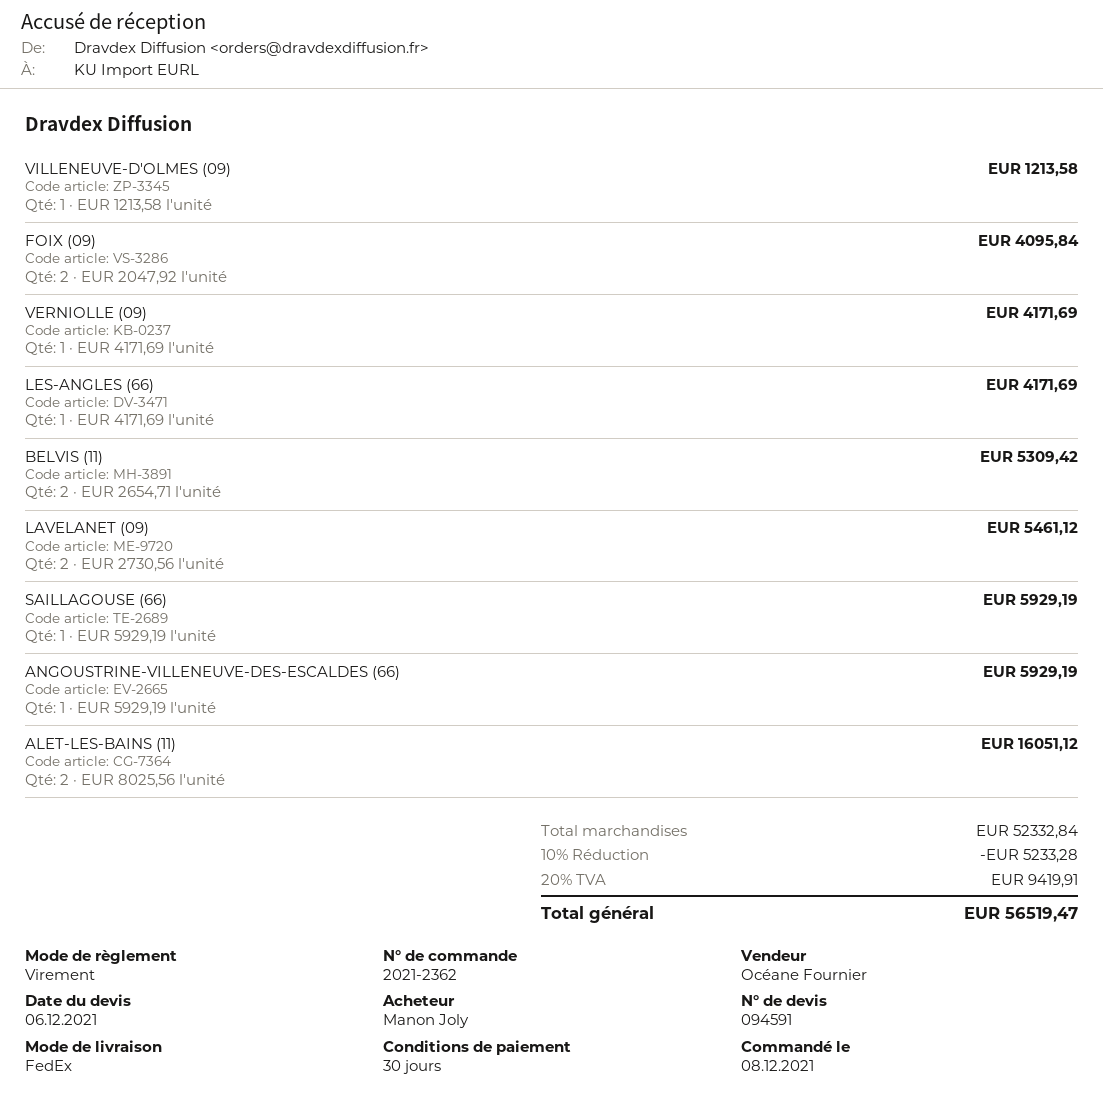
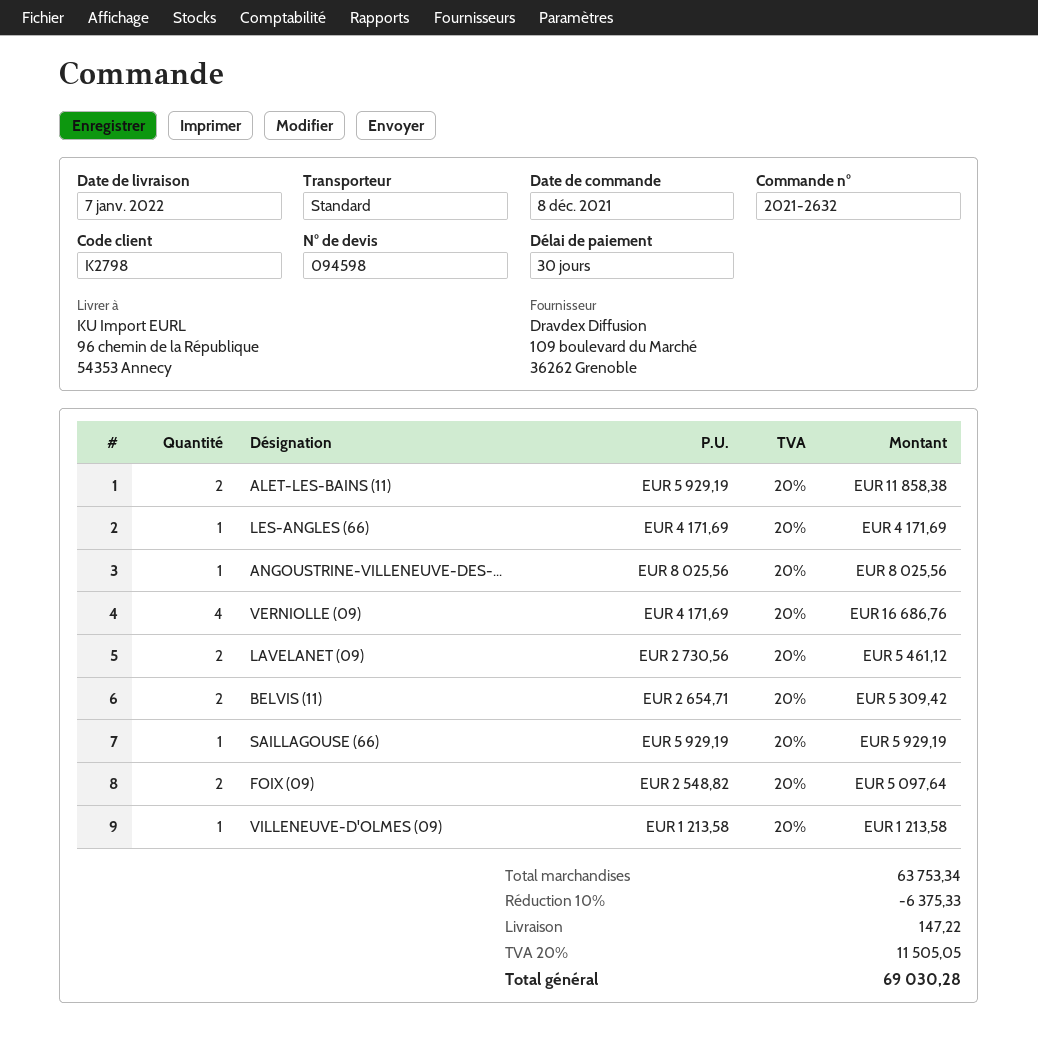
quote number: 094591 -> 094598
order number: 2021-2362 -> 2021-2632
shipping method: FedEx -> standard
FOIX (09): 2 x 2047.92 = 4095.84 -> 2 x 2548.82 = 5097.64
VERNIOLLE (09): 1 x 4171.69 = 4171.69 -> 4 x 4171.69 = 16686.76
ANGOUSTRINE-VILLENEUVE-DES-ESCALDES (66): 1 x 5929.19 = 5929.19 -> 1 x 8025.56 = 8025.56
ALET-LES-BAINS (11): 2 x 8025.56 = 16051.12 -> 2 x 5929.19 = 11858.38
subtotal: 52332.84 -> 63753.34
discount: 10% = 5233.28 -> 10% = 6375.33
shipping: none -> 147.22
tax: 20% = 9419.91 -> 20% = 11505.05
total: 56519.47 -> 69030.28

